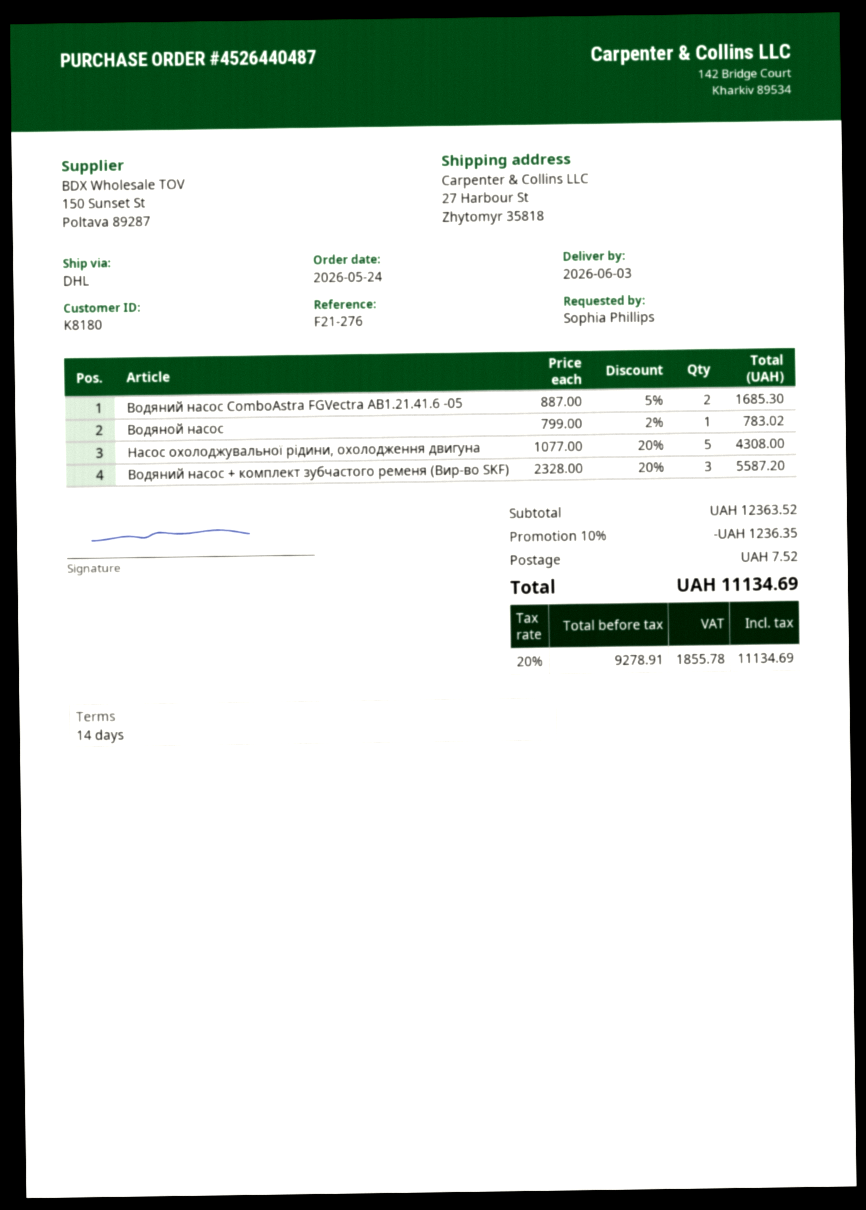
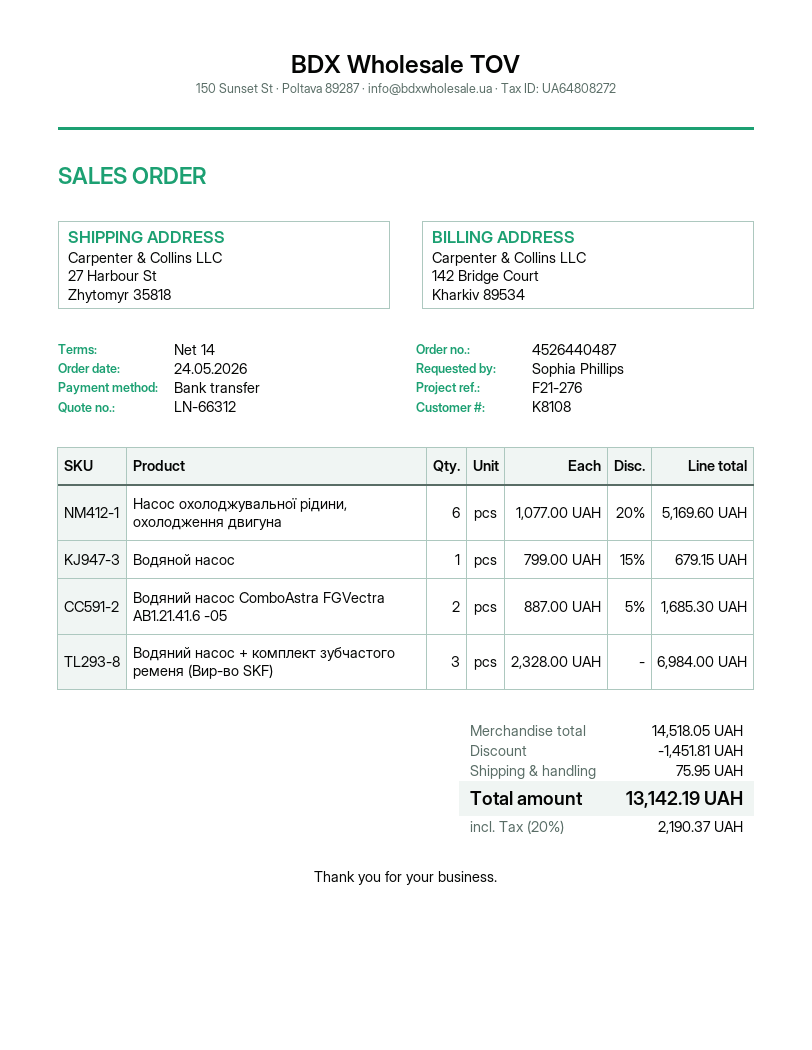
customer number: K8180 -> K8108
Водяной насос: 1 x 799.00 - 2% = 783.02 -> 1 x 799.00 - 15% = 679.15
Насос охолоджувальної рідини, охолодження двигуна: 5 x 1077.00 - 20% = 4308.00 -> 6 x 1077.00 - 20% = 5169.60
Водяний насос + комплект зубчастого ременя (Вир-во SKF): 3 x 2328.00 - 20% = 5587.20 -> 3 x 2328.00 = 6984.00
subtotal: 12363.52 -> 14518.05
discount: 1236.35 -> 1451.81
shipping: 7.52 -> 75.95
tax: 20% = 1855.78 -> 20% = 2190.37
total: 11134.69 -> 13142.19

